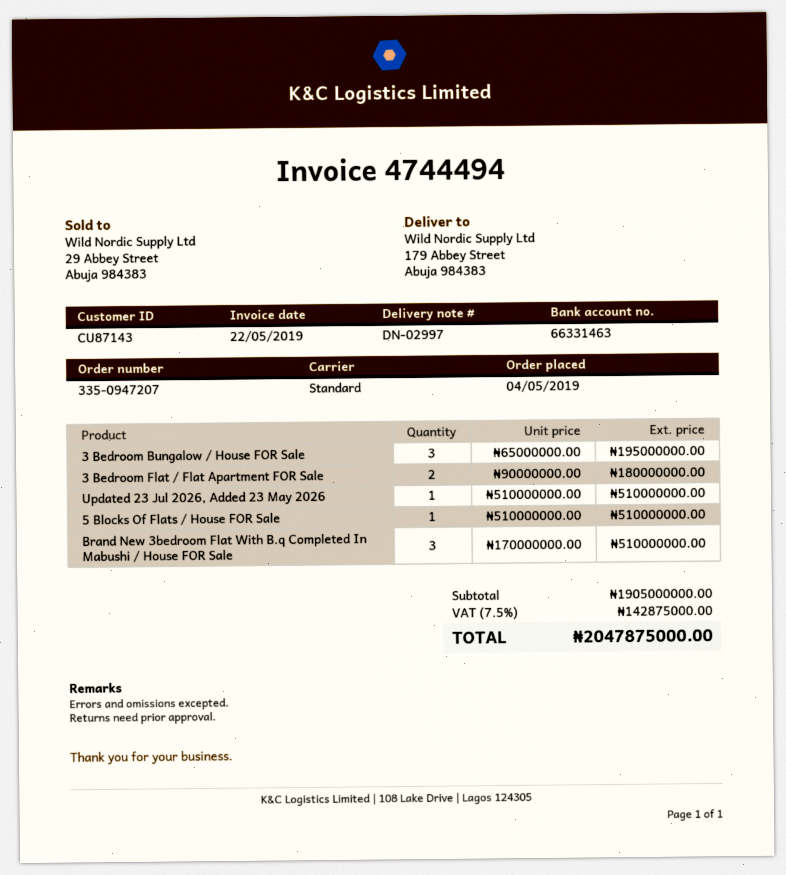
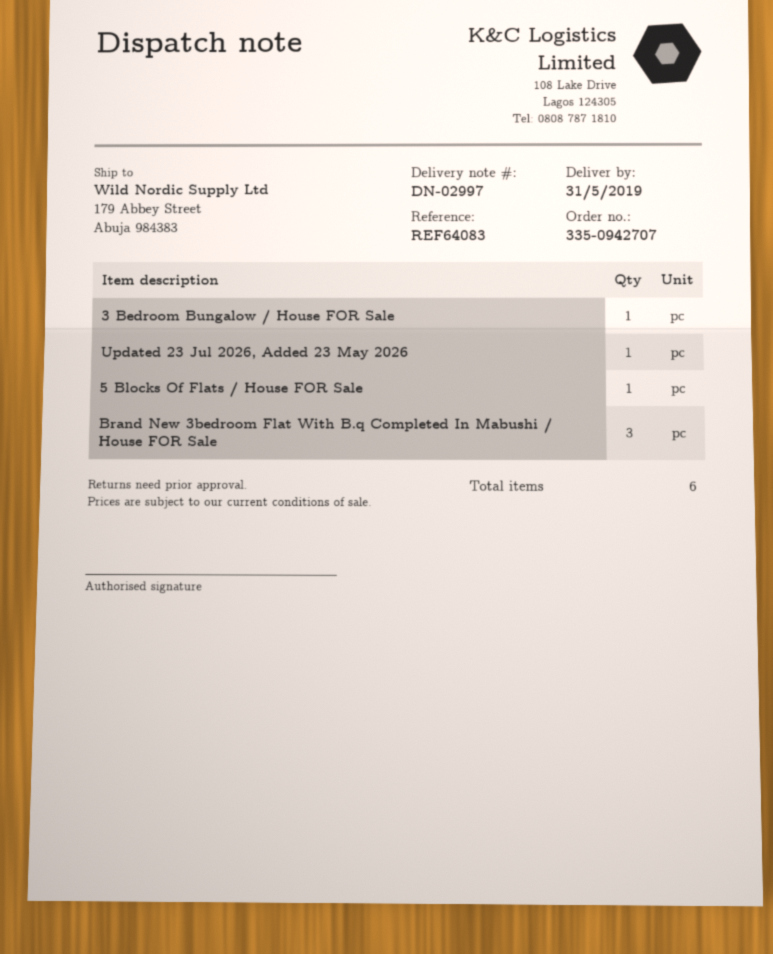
order number: 335-0947207 -> 335-0942707
3 Bedroom Bungalow / House FOR Sale: 3 -> 1
3 Bedroom Flat / Flat Apartment FOR Sale: 2 -> none

